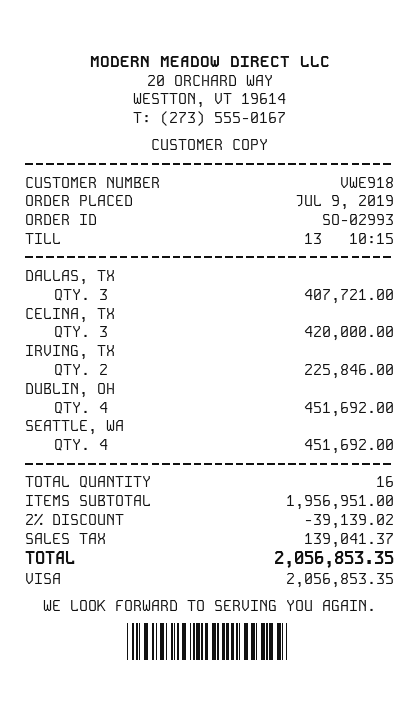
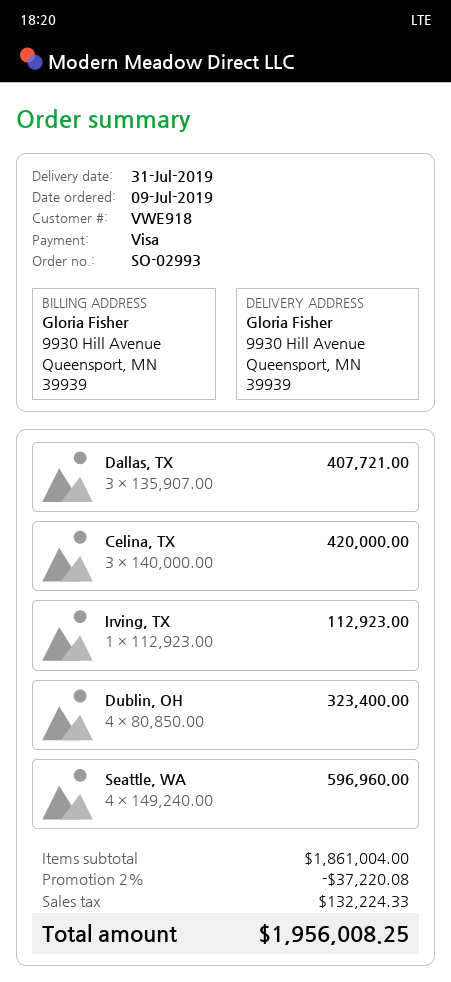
IRVING, TX: 2 for 225846.00 -> 1 for 112923.00
DUBLIN, OH: 4 for 451692.00 -> 4 for 323400.00
SEATTLE, WA: 4 for 451692.00 -> 4 for 596960.00
subtotal: 1956951.00 -> 1861004.00
discount: 2% = 39139.02 -> 2% = 37220.08
tax: 139041.37 -> 132224.33
total: 2056853.35 -> 1956008.25

